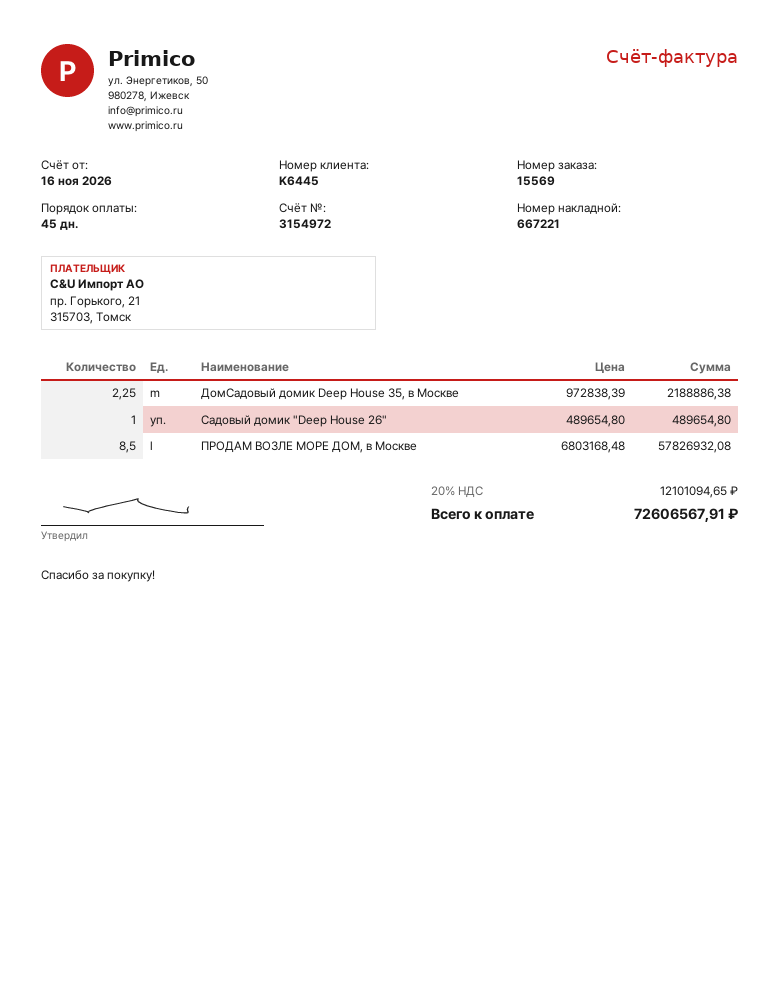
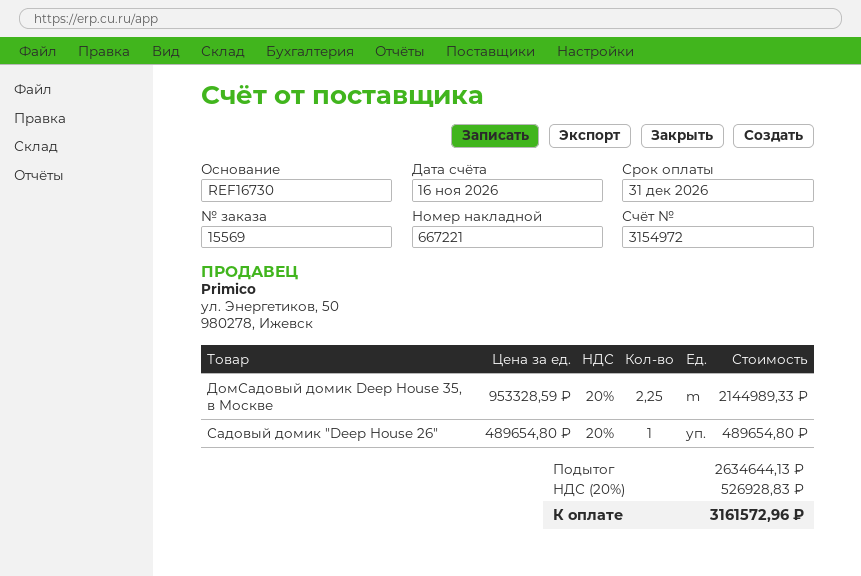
ДомСадовый домик Deep House 35, в Москве: 2.25 x 972838.39 = 2188886.38 -> 2.25 x 953328.59 = 2144989.33
ПРОДАМ ВОЗЛЕ МОРЕ ДОМ, в Москве: 8.5 x 6803168.48 = 57826932.08 -> none
tax: 20% = 12101094.65 -> 20% = 526928.83
total: 72606567.91 -> 3161572.96

